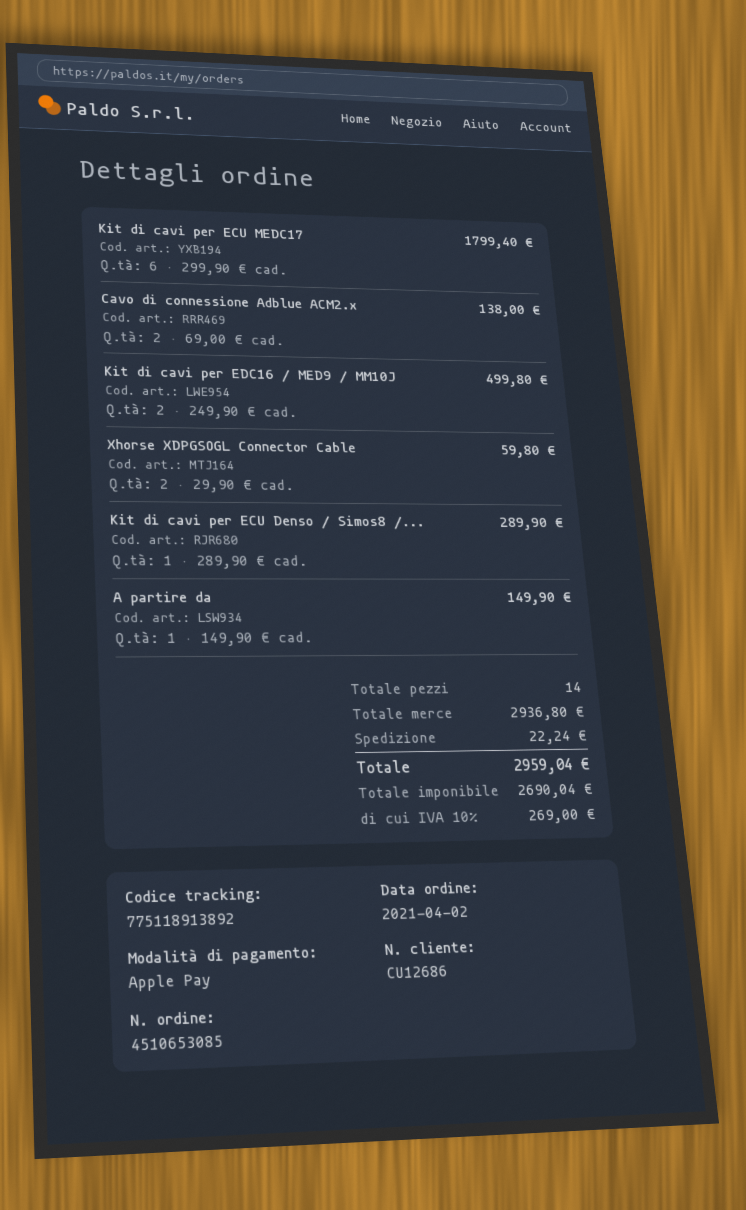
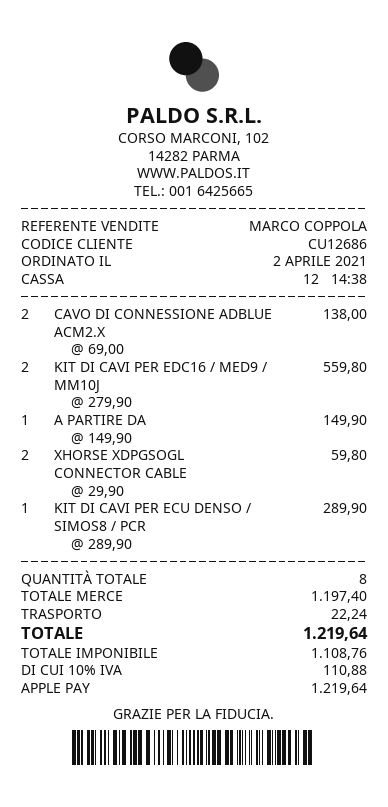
Kit di cavi per ECU MEDC17: 6 x 299.90 = 1799.40 -> none
Kit di cavi per EDC16 / MED9 / MM10J: 2 x 249.90 = 499.80 -> 2 x 279.90 = 559.80
total quantity: 14 -> 8
subtotal: 2936.80 -> 1197.40
net: 2690.04 -> 1108.76
tax: 10% = 269.00 -> 10% = 110.88
total: 2959.04 -> 1219.64

